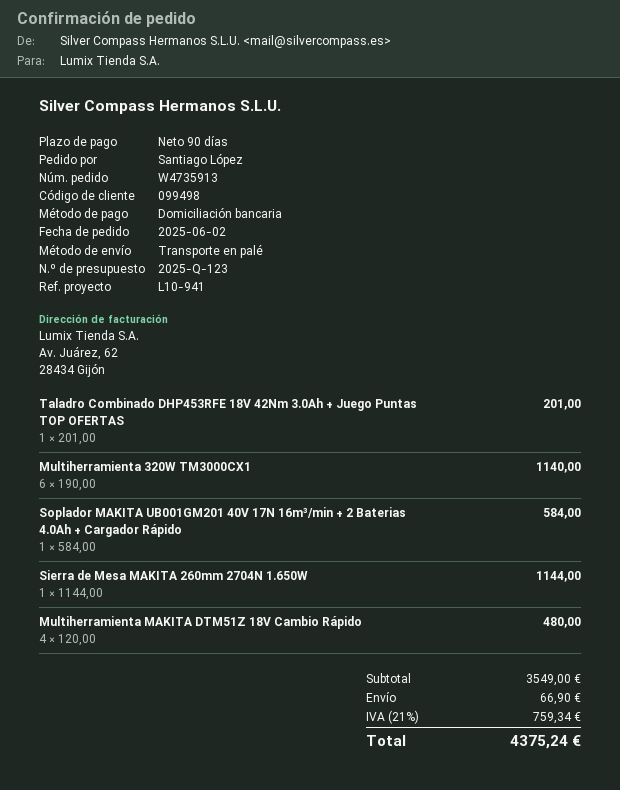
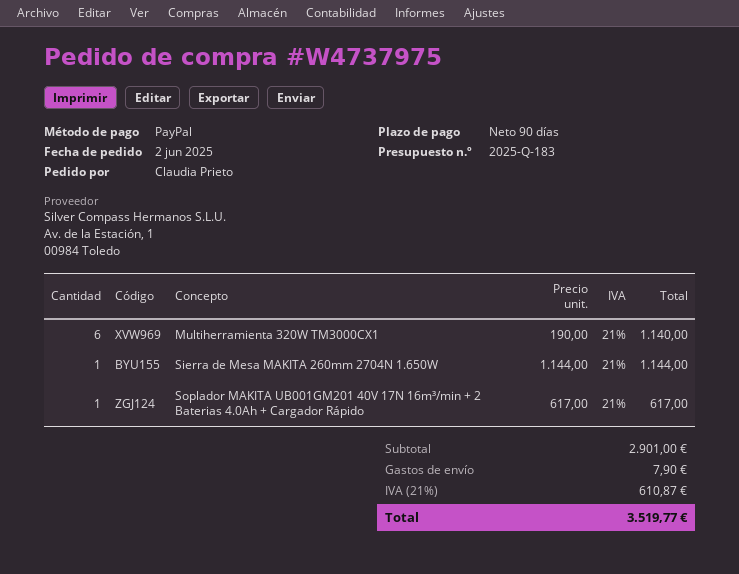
quote number: 2025-Q-123 -> 2025-Q-183
order number: W4735913 -> W4737975
ordered by: Santiago López -> Claudia Prieto
payment method: direct debit -> PayPal
Taladro Combinado DHP453RFE 18V 42Nm 3.0Ah + Juego Puntas TOP OFERTAS: 1 x 201.00 = 201.00 -> none
Soplador MAKITA UB001GM201 40V 17N 16m³/min + 2 Baterias 4.0Ah + Cargador Rápido: 1 x 584.00 = 584.00 -> 1 x 617.00 = 617.00
Multiherramienta MAKITA DTM51Z 18V Cambio Rápido: 4 x 120.00 = 480.00 -> none
subtotal: 3549.00 -> 2901.00
shipping: 66.90 -> 7.90
tax: 21% = 759.34 -> 21% = 610.87
total: 4375.24 -> 3519.77

